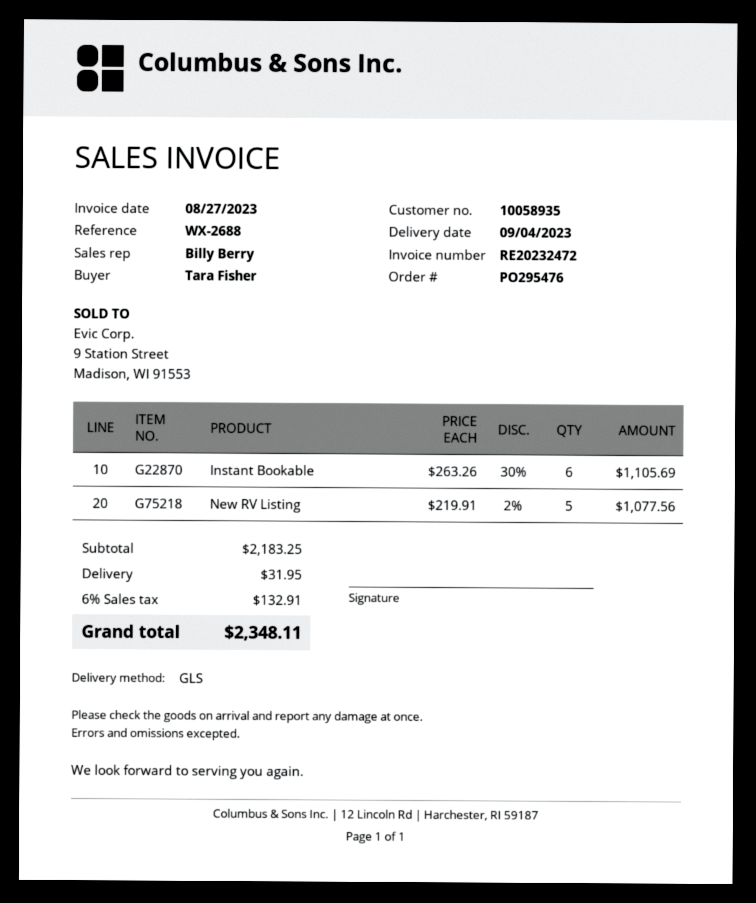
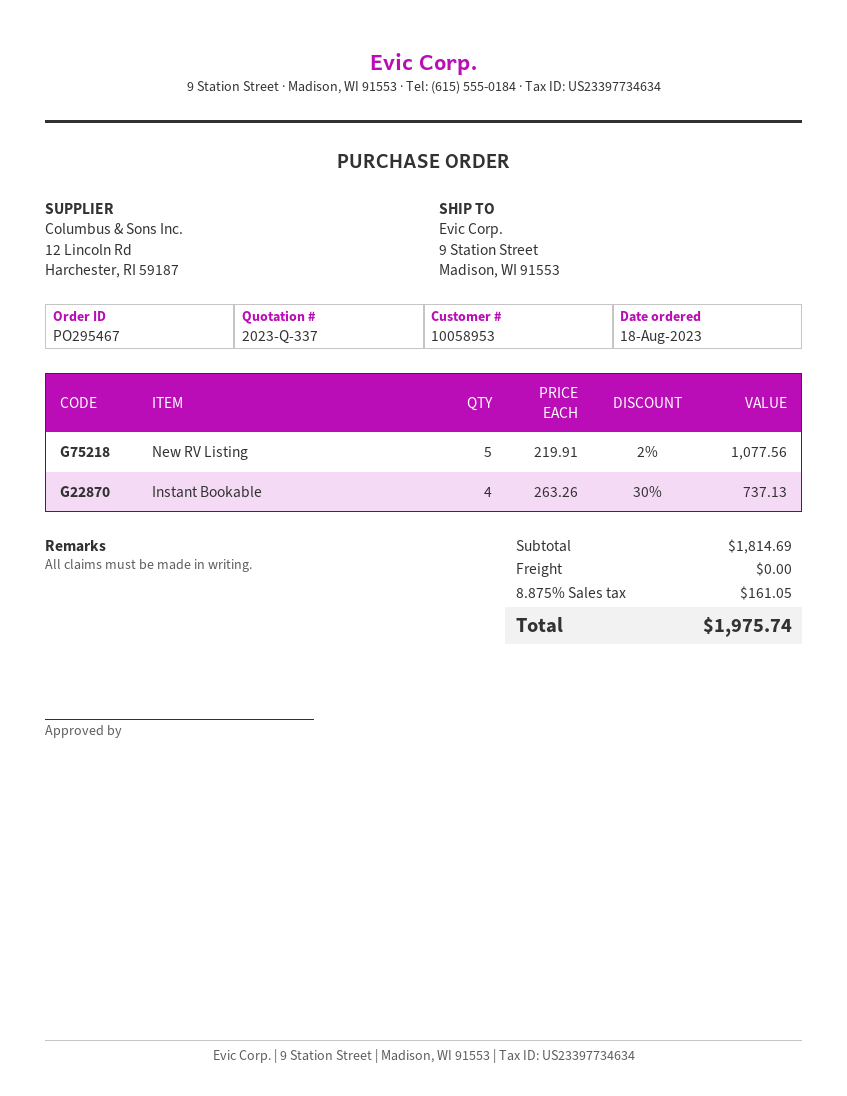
order number: PO295476 -> PO295467
customer number: 10058935 -> 10058953
Instant Bookable: 6 x 263.26 - 30% = 1105.69 -> 4 x 263.26 - 30% = 737.13
subtotal: 2183.25 -> 1814.69
shipping: 31.95 -> 0.00
tax: 6% = 132.91 -> 8.875% = 161.05
total: 2348.11 -> 1975.74

